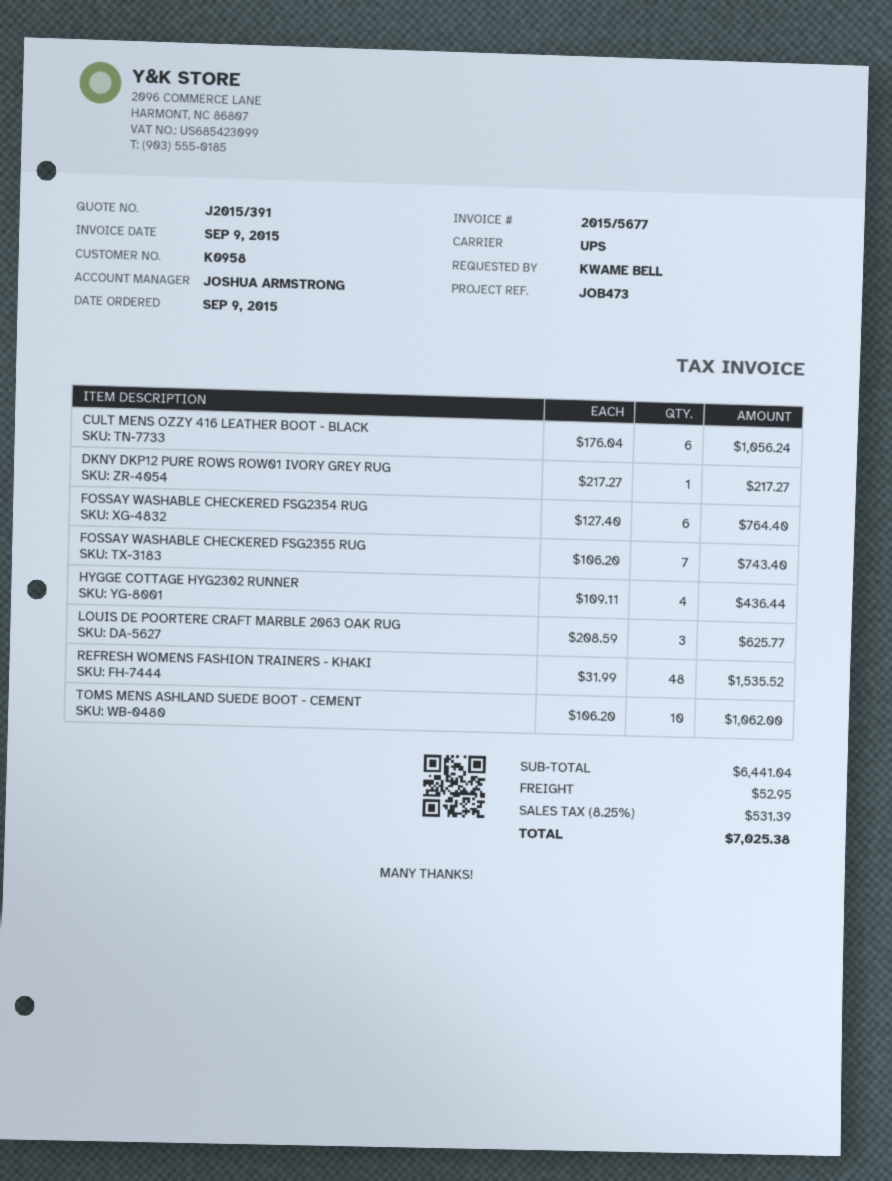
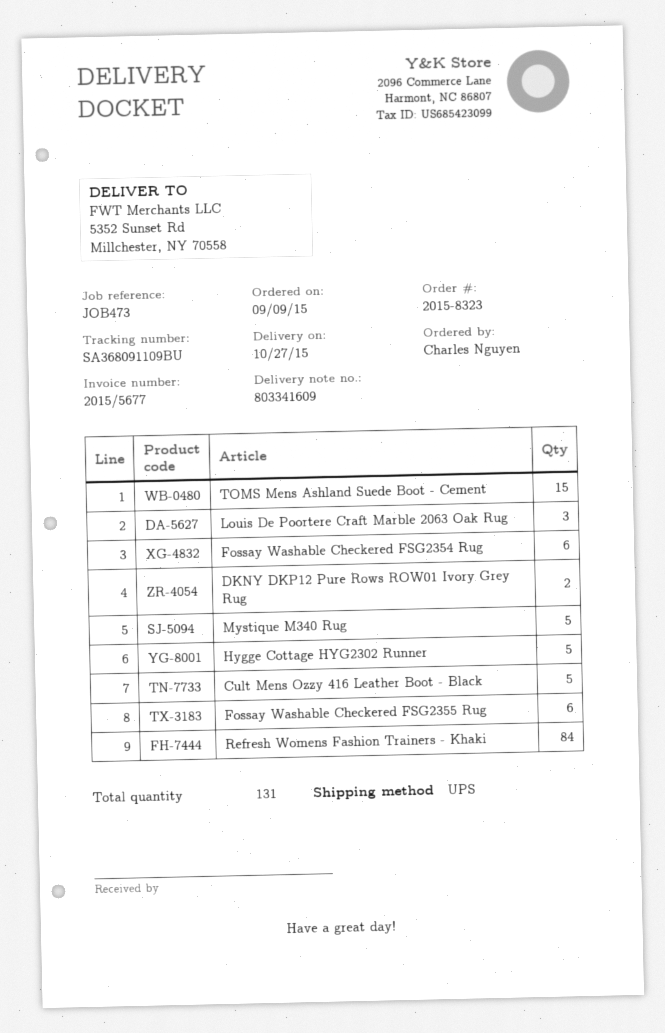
ordered by: KWAME BELL -> Charles Nguyen
CULT MENS OZZY 416 LEATHER BOOT - BLACK: 6 -> 5
DKNY DKP12 PURE ROWS ROW01 IVORY GREY RUG: 1 -> 2
FOSSAY WASHABLE CHECKERED FSG2355 RUG: 7 -> 6
HYGGE COTTAGE HYG2302 RUNNER: 4 -> 5
REFRESH WOMENS FASHION TRAINERS - KHAKI: 48 -> 84
TOMS MENS ASHLAND SUEDE BOOT - CEMENT: 10 -> 15
Mystique M340 Rug: none -> 5

